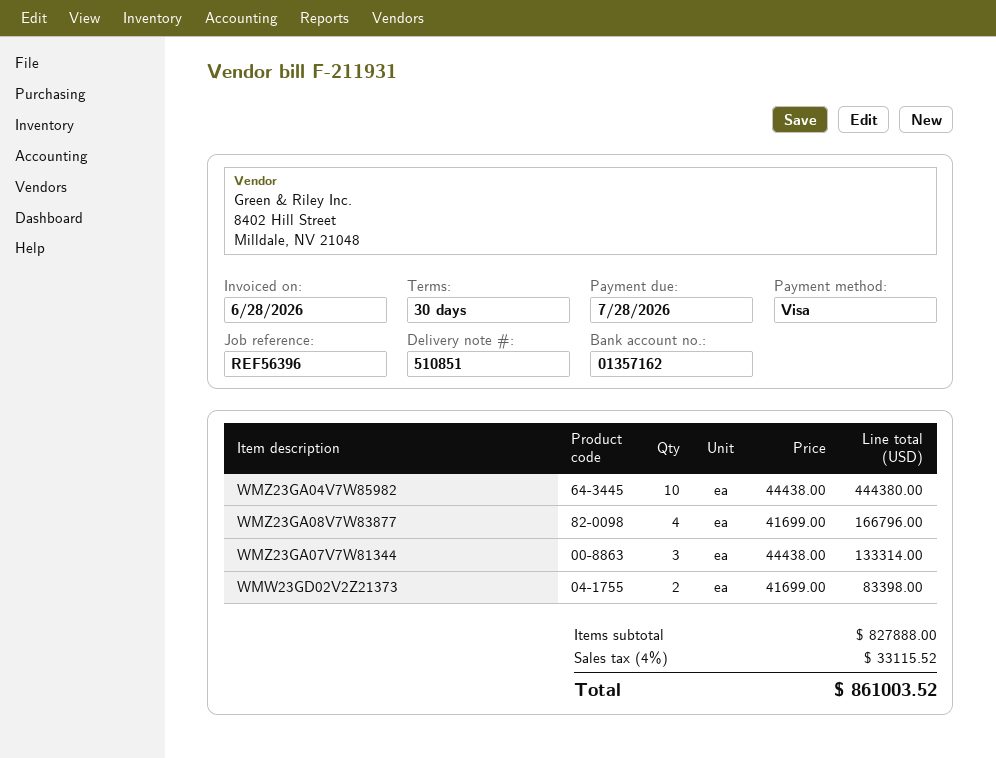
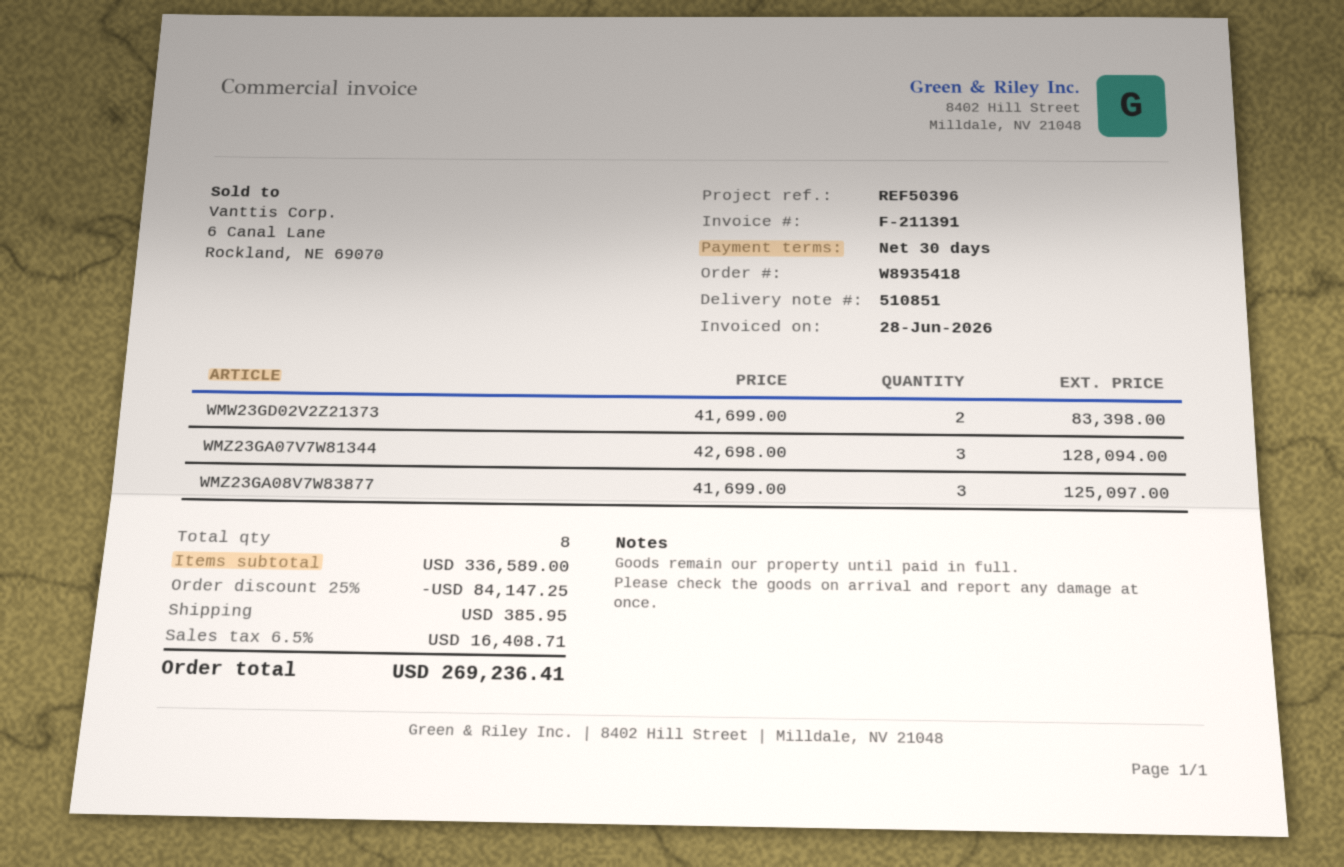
invoice number: F-211931 -> F-211391
reference: REF56396 -> REF50396
WMZ23GA04V7W85982: 10 x 44438.00 = 444380.00 -> none
WMZ23GA08V7W83877: 4 x 41699.00 = 166796.00 -> 3 x 41699.00 = 125097.00
WMZ23GA07V7W81344: 3 x 44438.00 = 133314.00 -> 3 x 42698.00 = 128094.00
subtotal: 827888.00 -> 336589.00
discount: none -> 25% = 84147.25
shipping: none -> 385.95
tax: 4% = 33115.52 -> 6.5% = 16408.71
total: 861003.52 -> 269236.41

